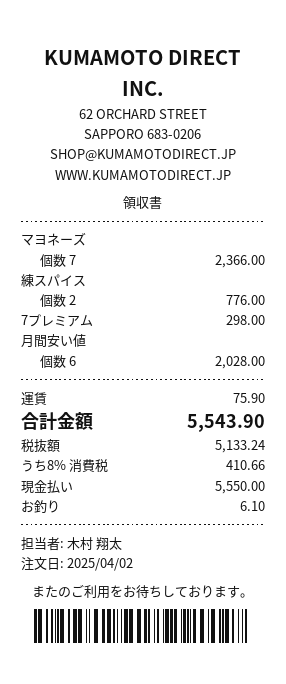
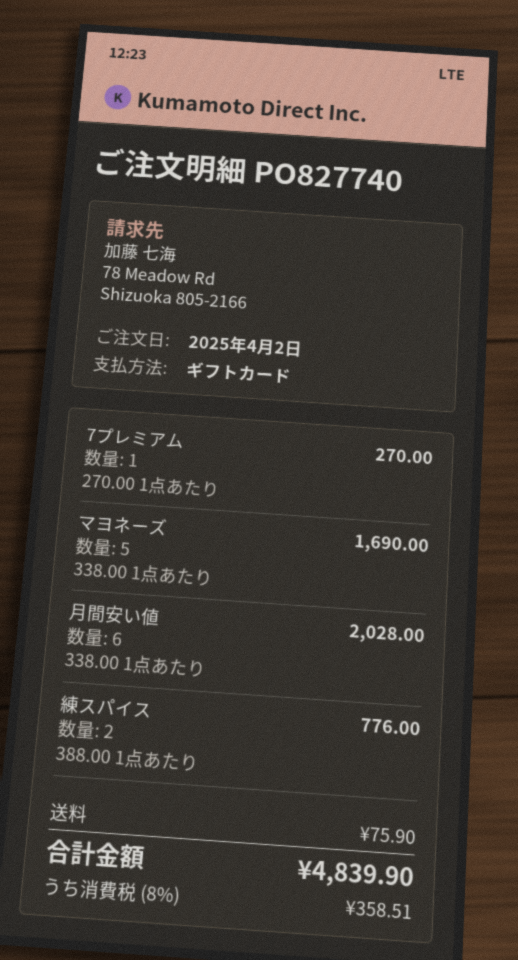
payment method: cash -> gift card
マヨネーズ: 7 for 2366.00 -> 5 for 1690.00
7プレミアム: 1 for 298.00 -> 1 for 270.00
tax: 8% = 410.66 -> 8% = 358.51
total: 5543.90 -> 4839.90

